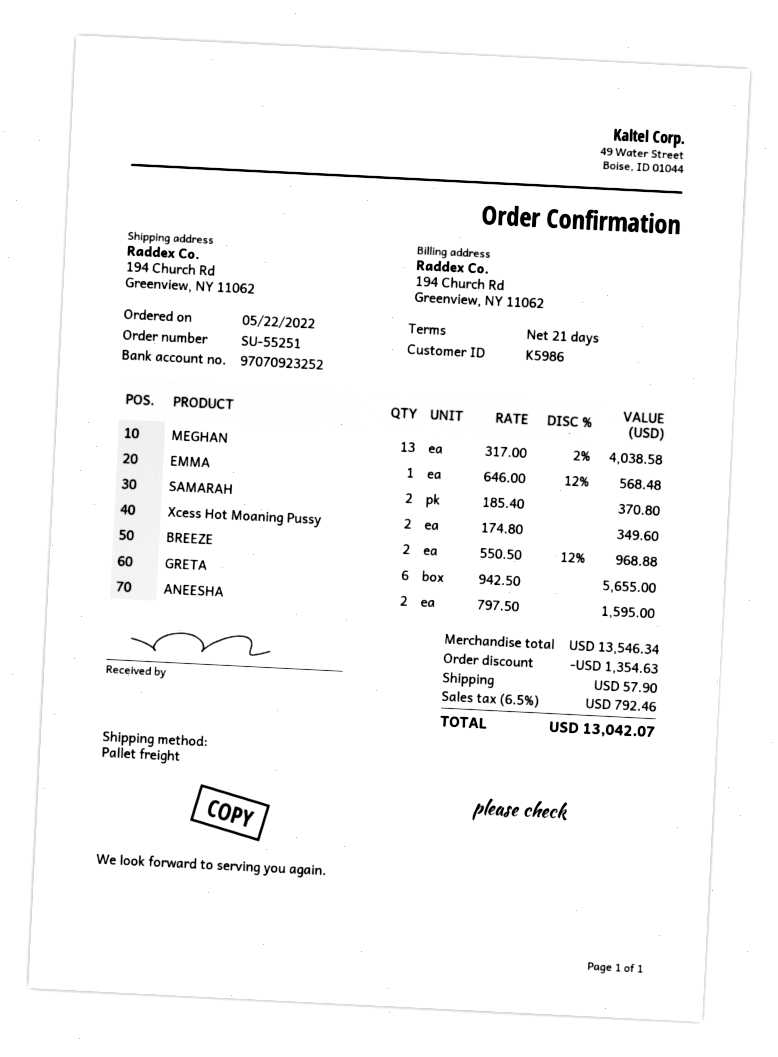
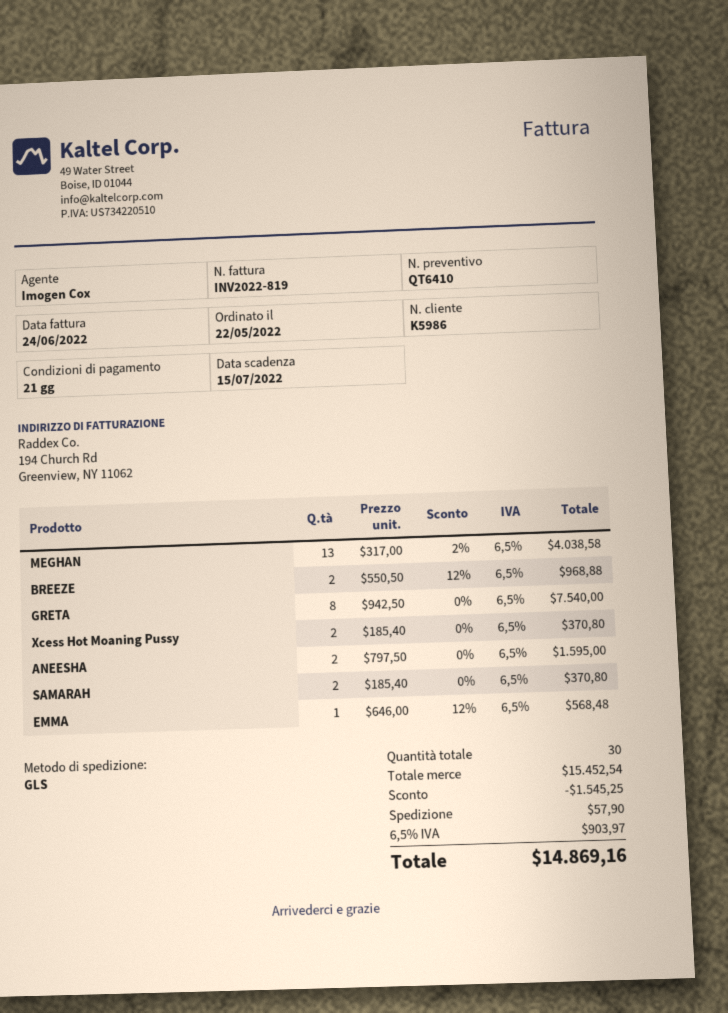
shipping method: pallet freight -> GLS
Xcess Hot Moaning Pussy: 2 x 174.80 = 349.60 -> 2 x 185.40 = 370.80
GRETA: 6 x 942.50 = 5655.00 -> 8 x 942.50 = 7540.00
subtotal: 13546.34 -> 15452.54
discount: 1354.63 -> 1545.25
tax: 6.5% = 792.46 -> 6.5% = 903.97
total: 13042.07 -> 14869.16

